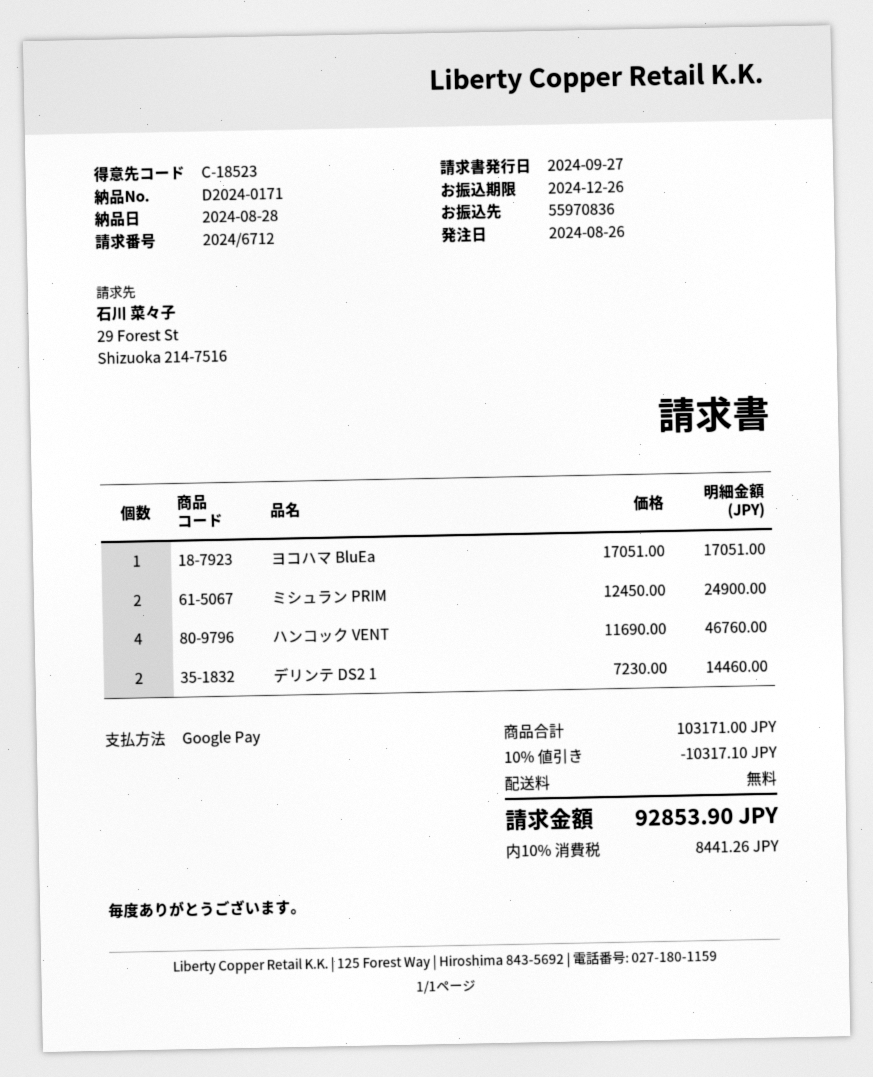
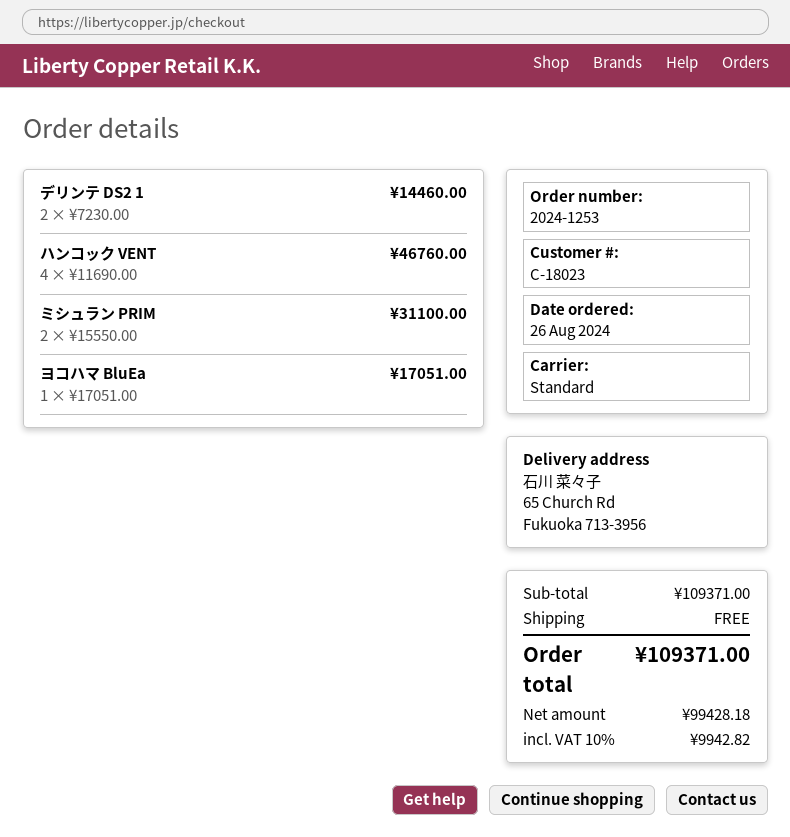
customer number: C-18523 -> C-18023
ミシュラン PRIM: 2 x 12450.00 = 24900.00 -> 2 x 15550.00 = 31100.00
subtotal: 103171.00 -> 109371.00
discount: 10% = 10317.10 -> none
tax: 10% = 8441.26 -> 10% = 9942.82
total: 92853.90 -> 109371.00

